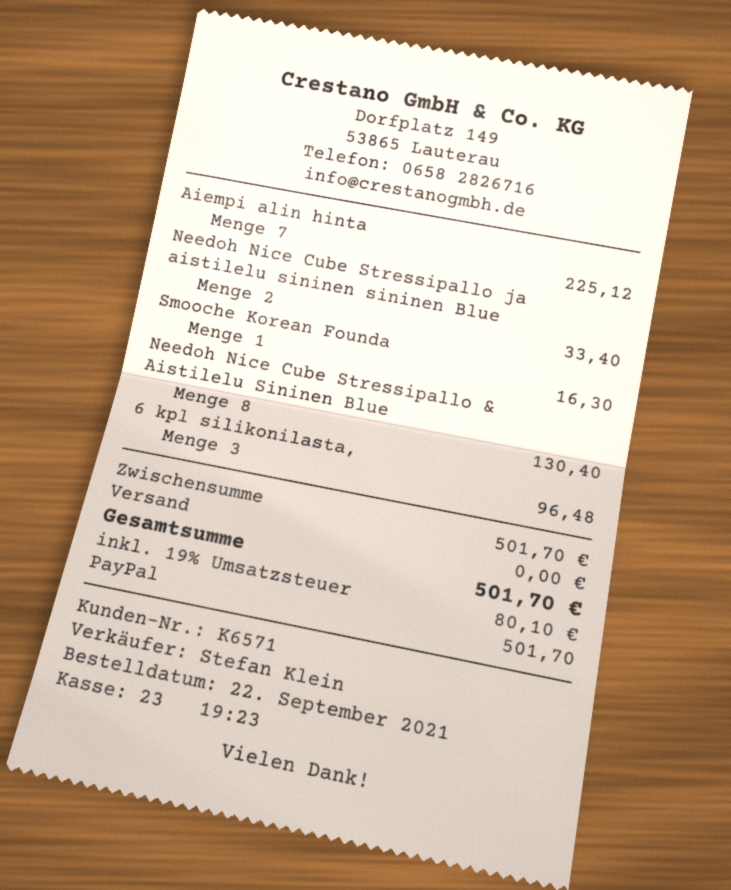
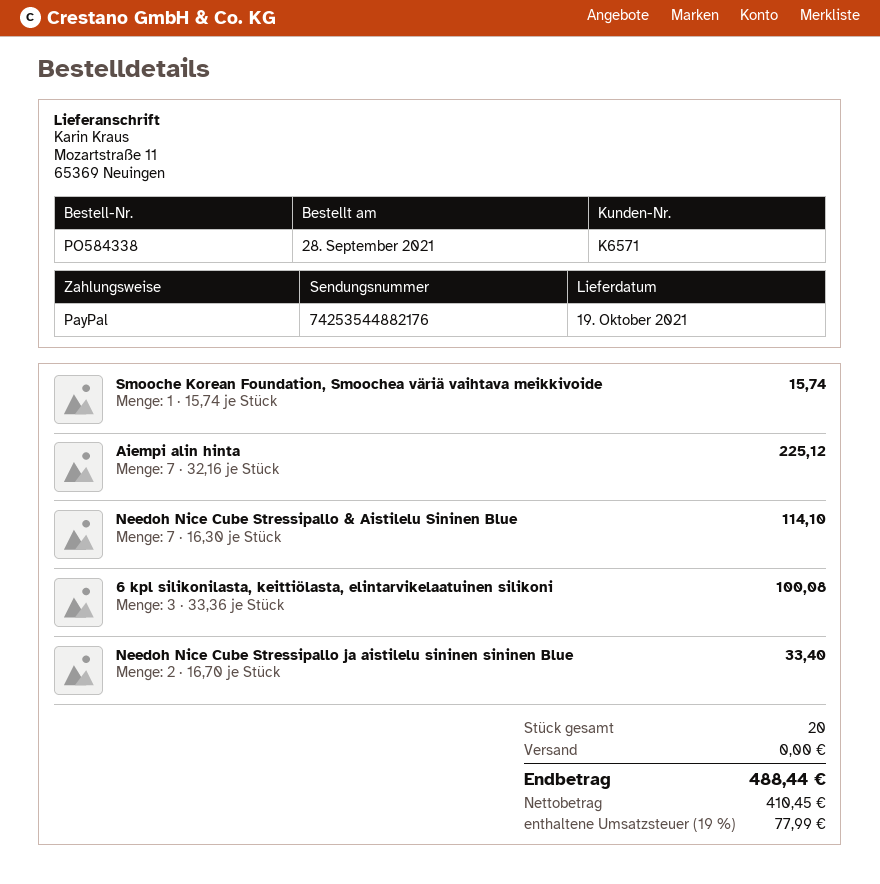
order date: 2021-09-22 -> 2021-09-28
Smooche Korean Founda: 1 for 16.30 -> 1 for 15.74
Needoh Nice Cube Stressipallo & Aistilelu Sininen Blue: 8 for 130.40 -> 7 for 114.10
6 kpl silikonilasta,: 3 for 96.48 -> 3 for 100.08
tax: 19% = 80.10 -> 19% = 77.99
total: 501.70 -> 488.44

